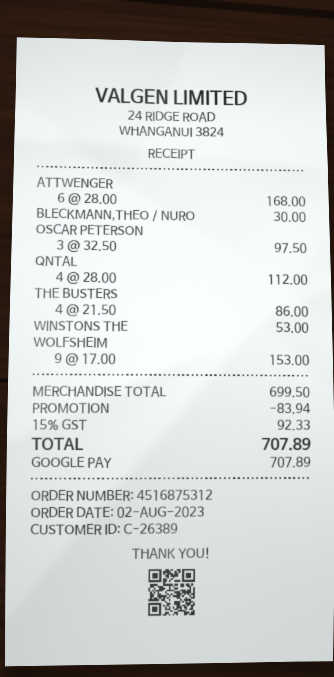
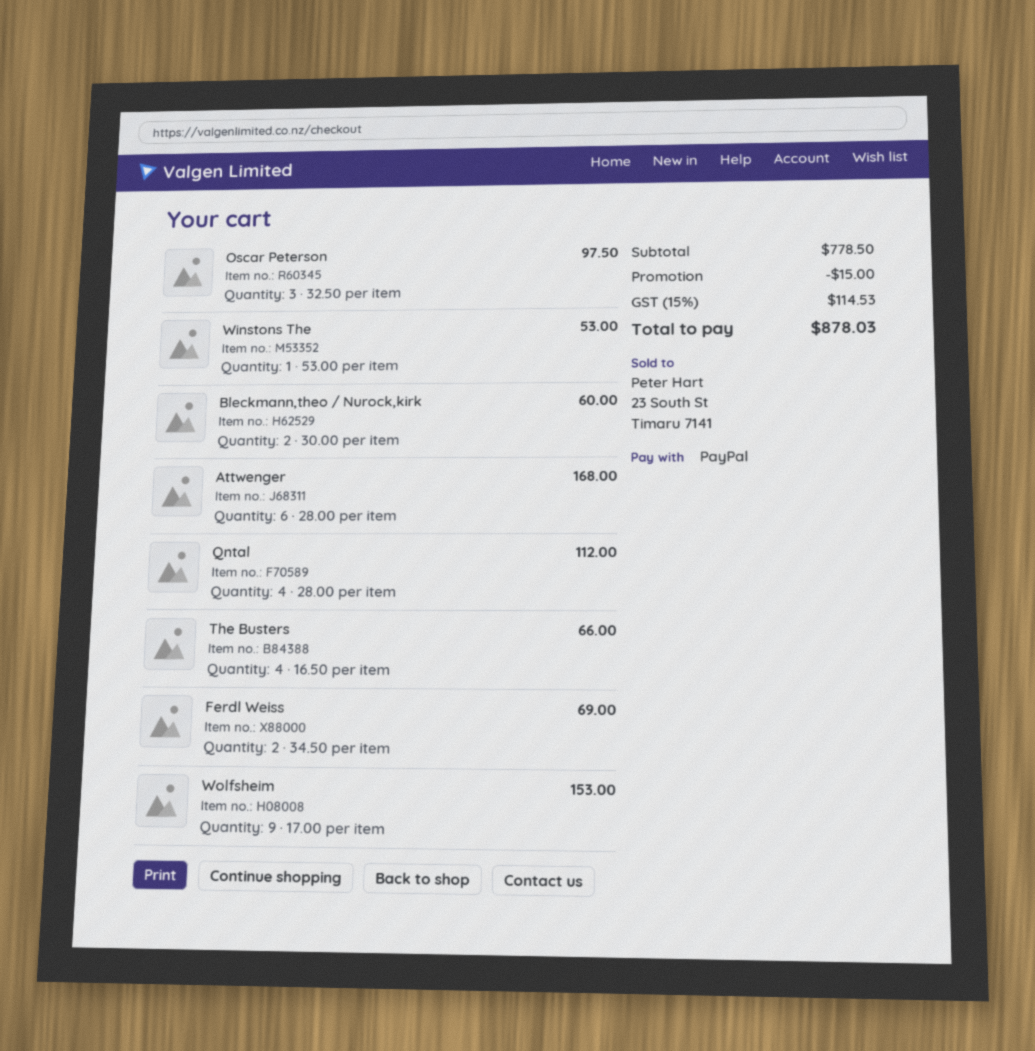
payment method: Google Pay -> PayPal
BLECKMANN,THEO / NURO: 1 x 30.00 = 30.00 -> 2 x 30.00 = 60.00
THE BUSTERS: 4 x 21.50 = 86.00 -> 4 x 16.50 = 66.00
Ferdl Weiss: none -> 2 x 34.50 = 69.00
subtotal: 699.50 -> 778.50
discount: 83.94 -> 15.00
tax: 15% = 92.33 -> 15% = 114.53
total: 707.89 -> 878.03

